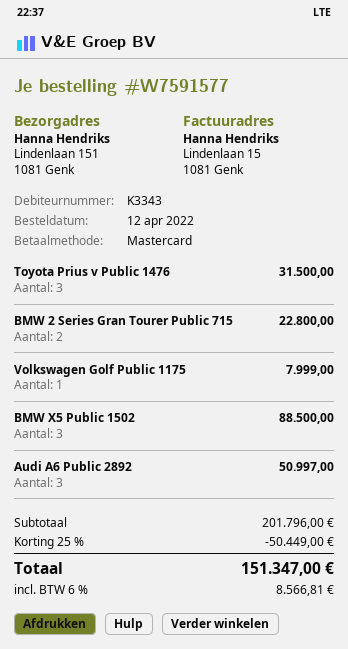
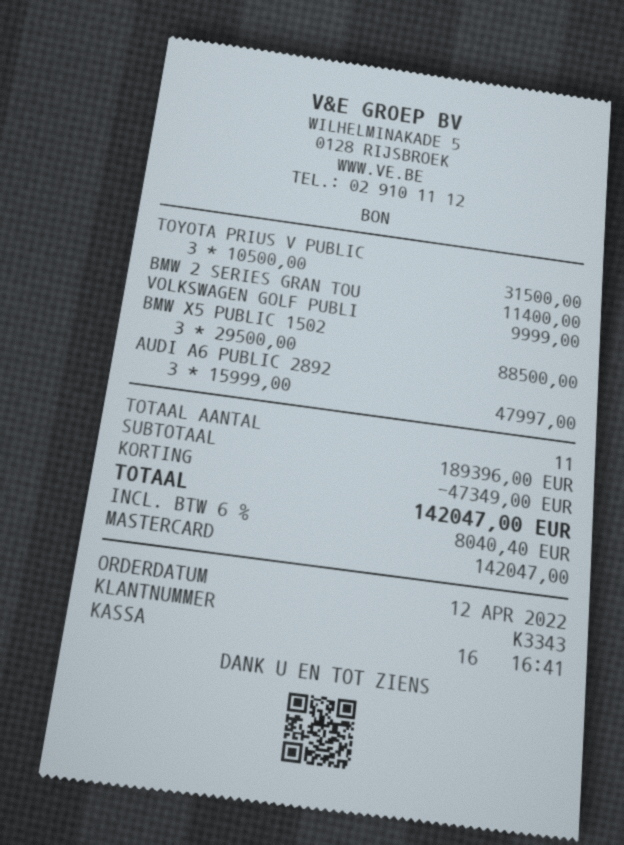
BMW 2 Series Gran Tourer Public 715: 2 for 22800.00 -> 1 for 11400.00
Volkswagen Golf Public 1175: 1 for 7999.00 -> 1 for 9999.00
Audi A6 Public 2892: 3 for 50997.00 -> 3 for 47997.00
subtotal: 201796.00 -> 189396.00
discount: 50449.00 -> 47349.00
tax: 6% = 8566.81 -> 6% = 8040.40
total: 151347.00 -> 142047.00

